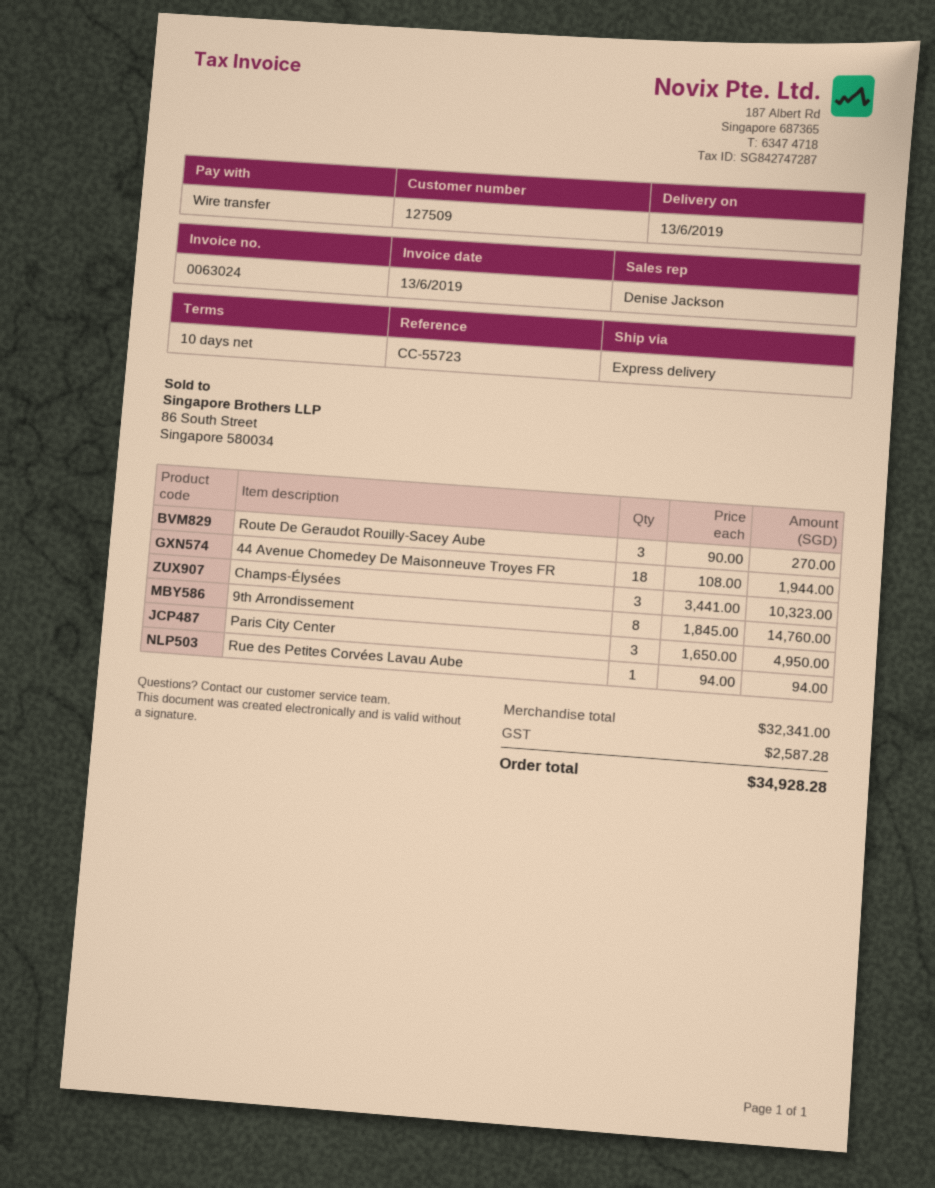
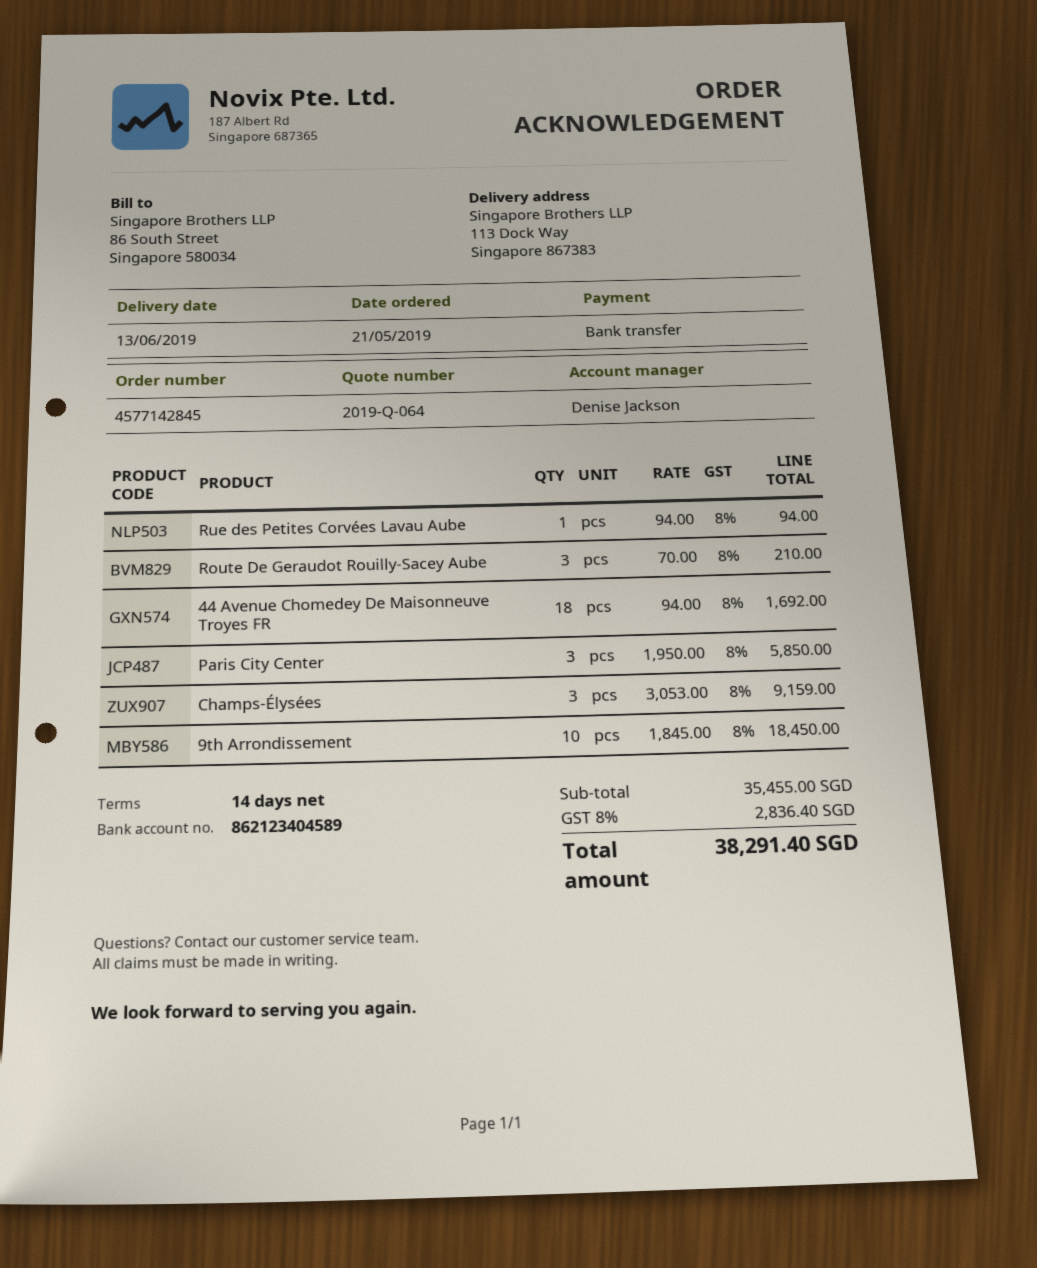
payment terms: 10 days -> 14 days
Route De Geraudot Rouilly-Sacey Aube: 3 x 90.00 = 270.00 -> 3 x 70.00 = 210.00
44 Avenue Chomedey De Maisonneuve Troyes FR: 18 x 108.00 = 1944.00 -> 18 x 94.00 = 1692.00
Champs-Élysées: 3 x 3441.00 = 10323.00 -> 3 x 3053.00 = 9159.00
9th Arrondissement: 8 x 1845.00 = 14760.00 -> 10 x 1845.00 = 18450.00
Paris City Center: 3 x 1650.00 = 4950.00 -> 3 x 1950.00 = 5850.00
subtotal: 32341.00 -> 35455.00
tax: 2587.28 -> 2836.40
total: 34928.28 -> 38291.40

